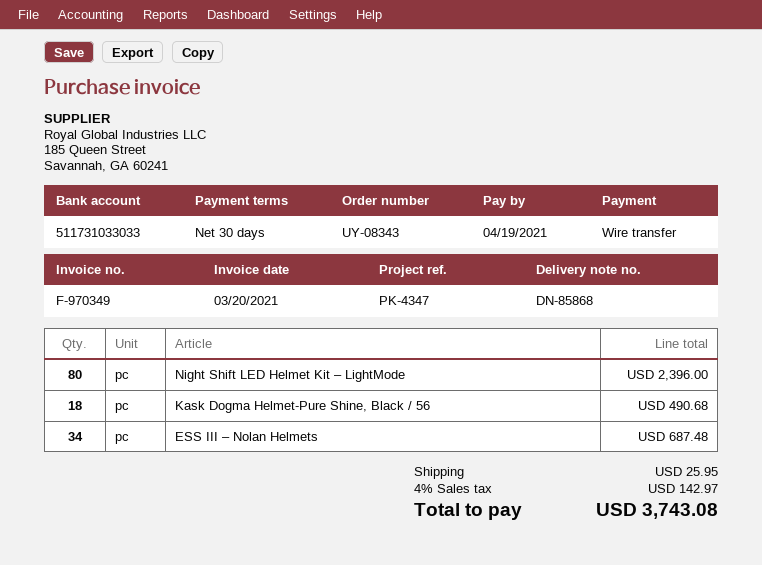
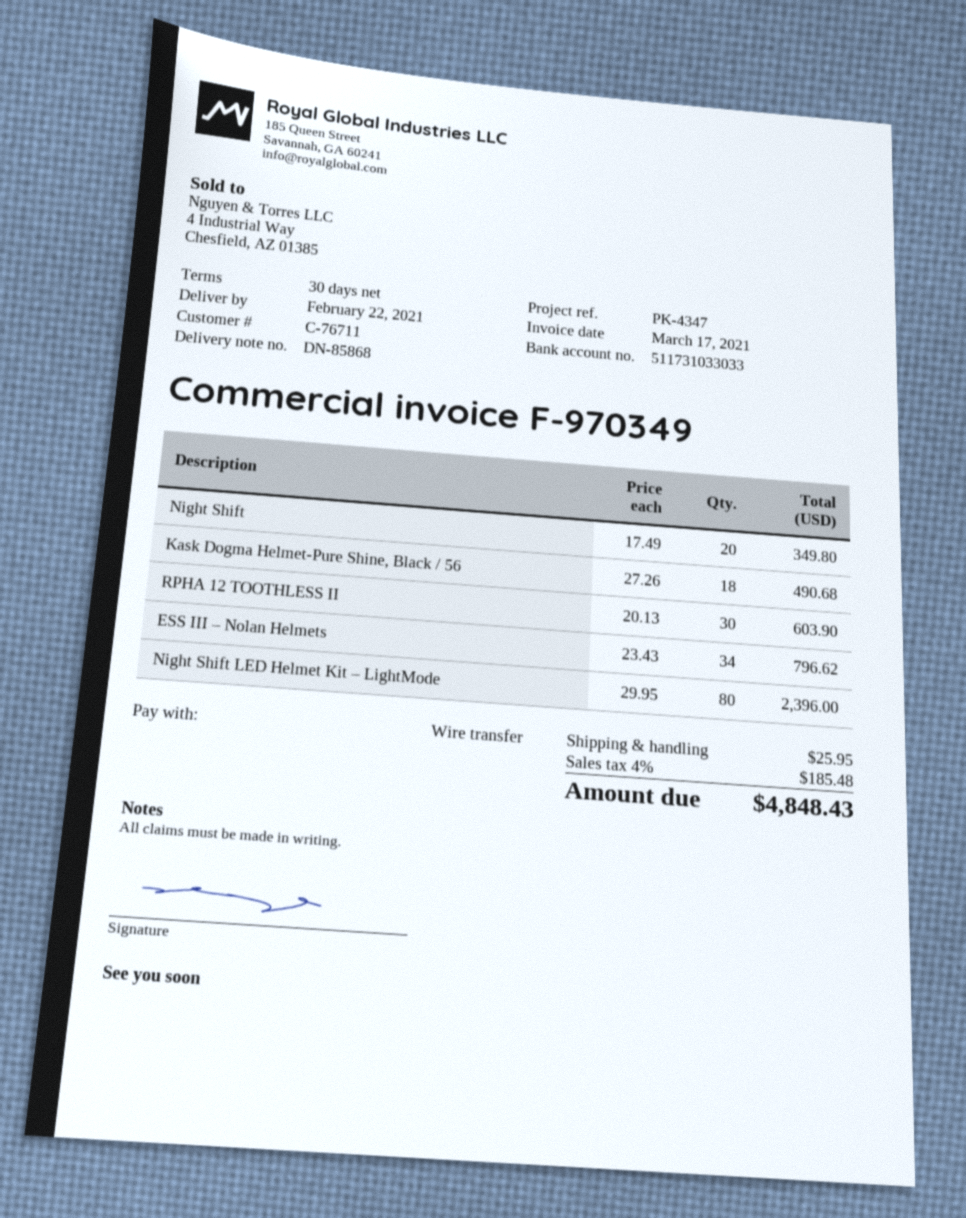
invoice date: 2021-03-20 -> 2021-03-17
ESS III – Nolan Helmets: 34 for 687.48 -> 34 for 796.62
Night Shift: none -> 20 for 349.80
RPHA 12 TOOTHLESS II: none -> 30 for 603.90
tax: 4% = 142.97 -> 4% = 185.48
total: 3743.08 -> 4848.43

